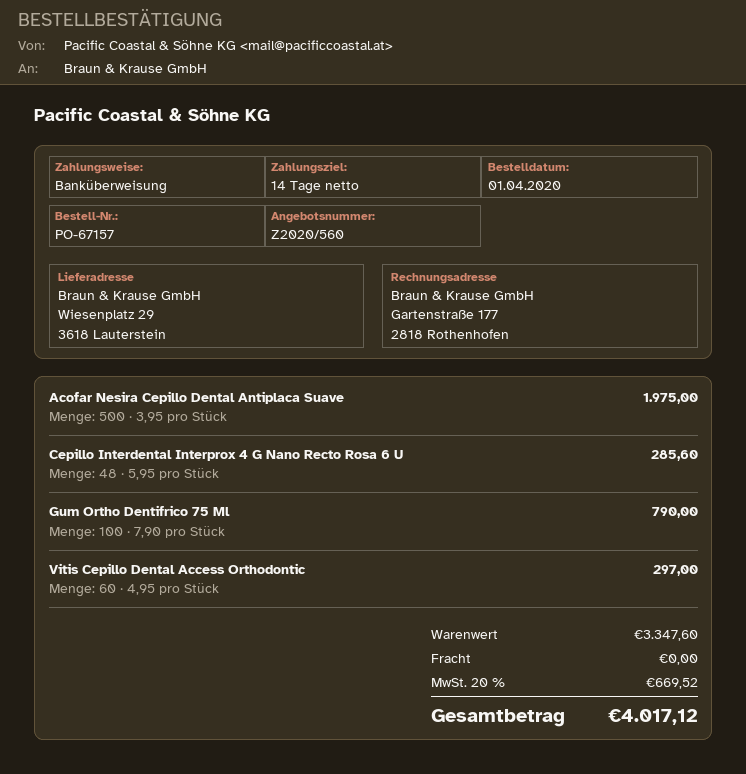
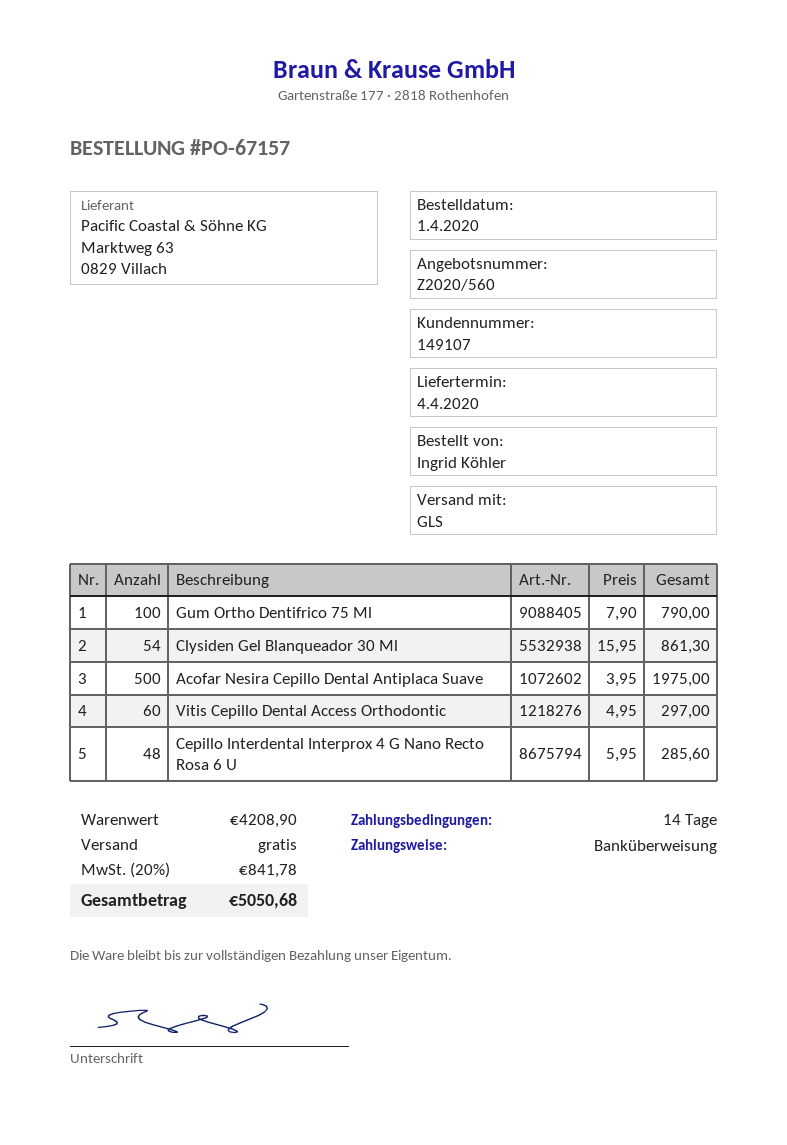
Clysiden Gel Blanqueador 30 Ml: none -> 54 x 15.95 = 861.30
subtotal: 3347.60 -> 4208.90
tax: 20% = 669.52 -> 20% = 841.78
total: 4017.12 -> 5050.68

